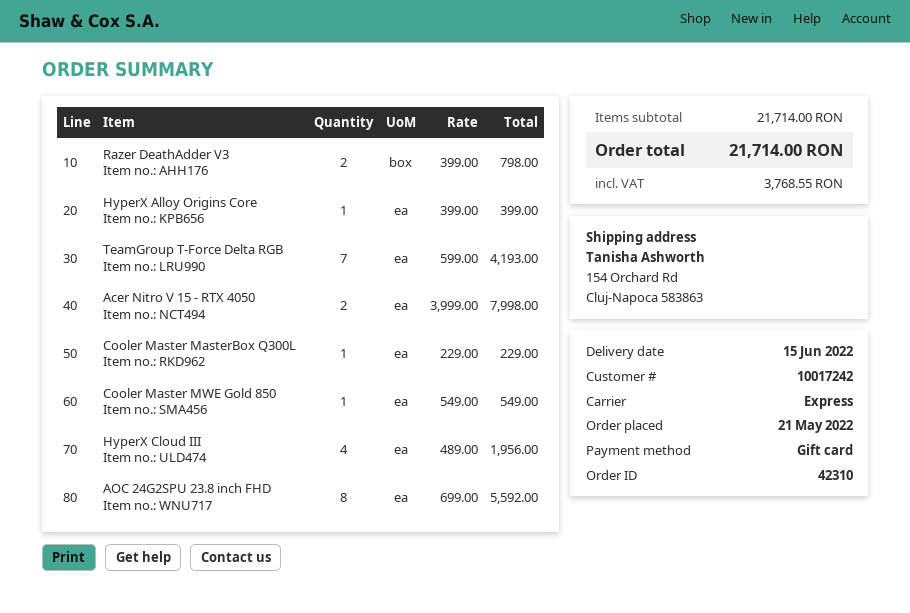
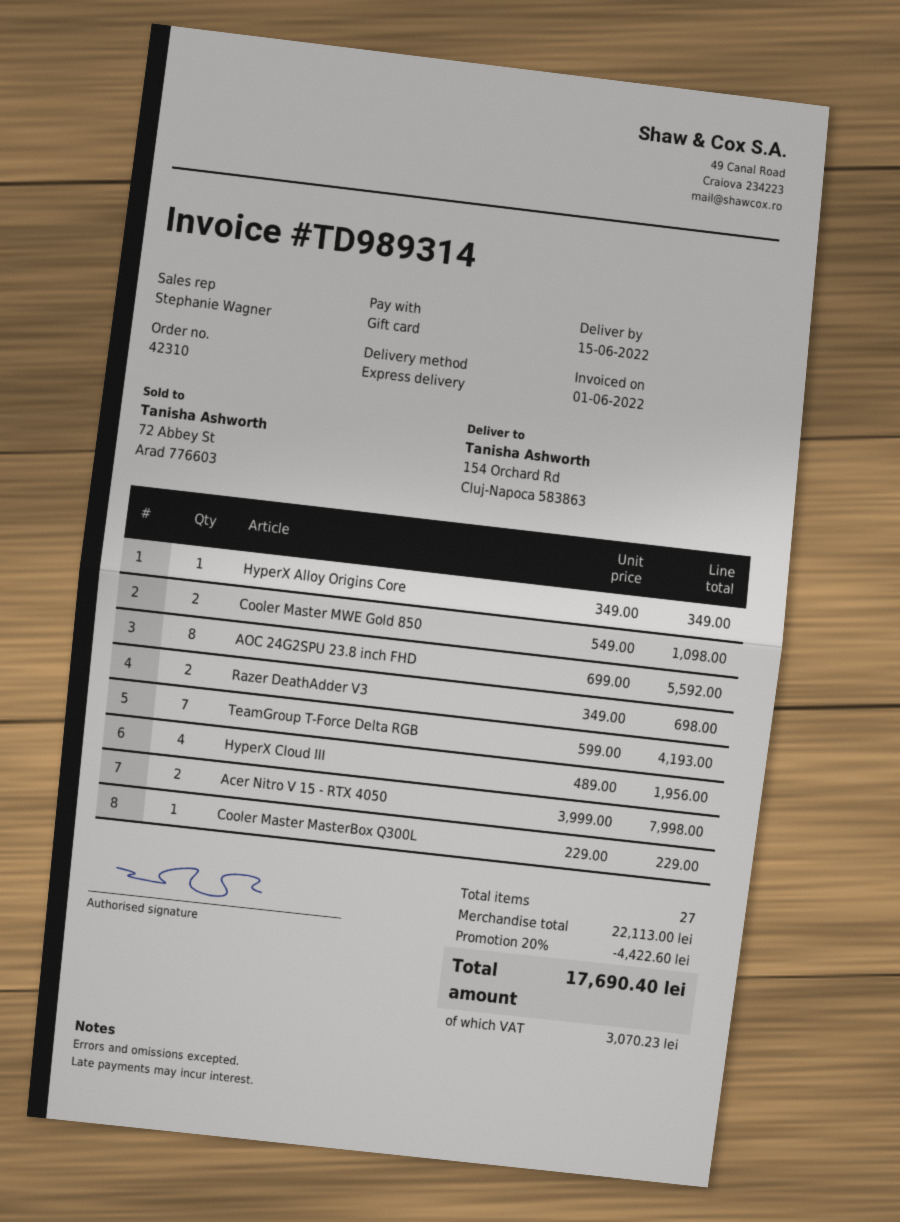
Razer DeathAdder V3: 2 x 399.00 = 798.00 -> 2 x 349.00 = 698.00
HyperX Alloy Origins Core: 1 x 399.00 = 399.00 -> 1 x 349.00 = 349.00
Cooler Master MWE Gold 850: 1 x 549.00 = 549.00 -> 2 x 549.00 = 1098.00
subtotal: 21714.00 -> 22113.00
discount: none -> 20% = 4422.60
tax: 3768.55 -> 3070.23
total: 21714.00 -> 17690.40

